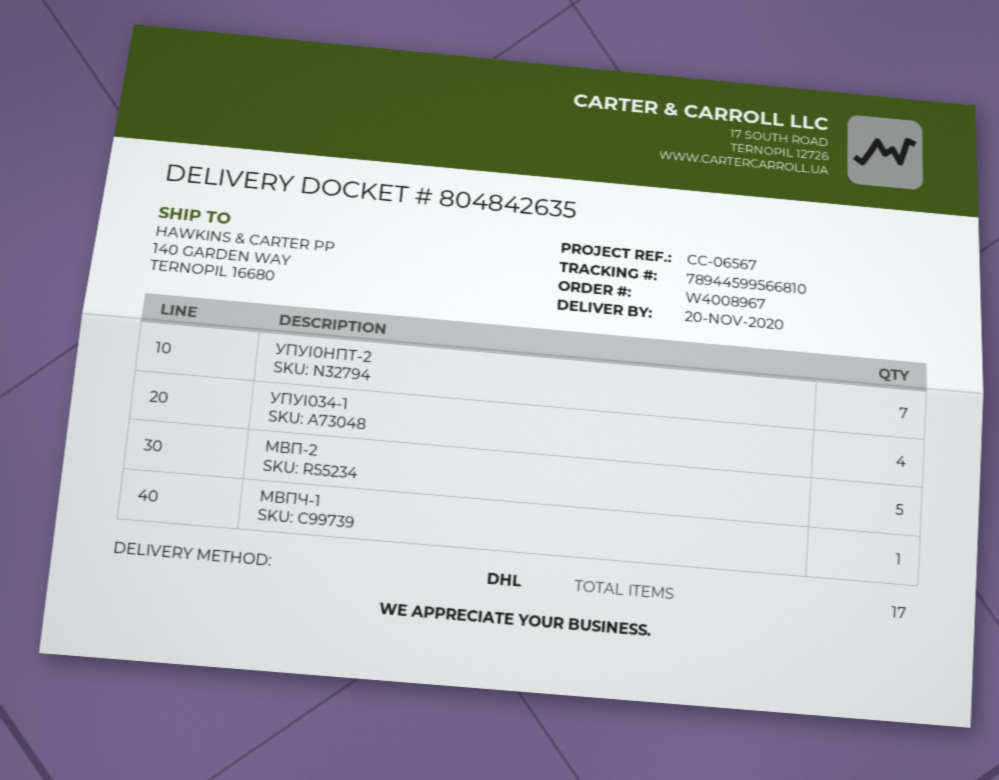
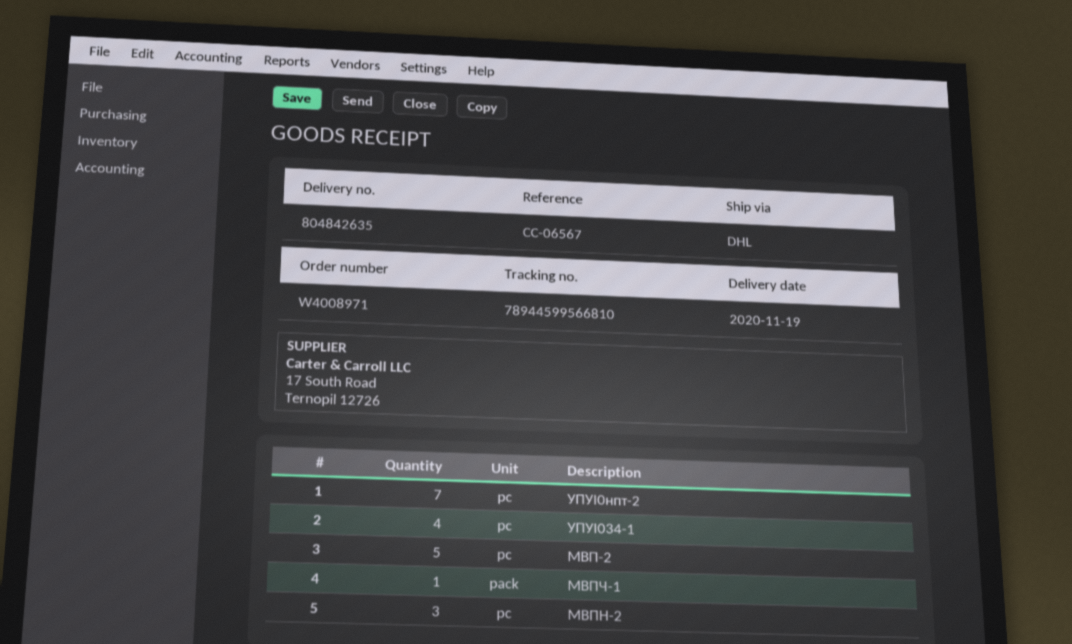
order number: W4008967 -> W4008971
delivery date: 2020-11-20 -> 2020-11-19
МВПН-2: none -> 3

